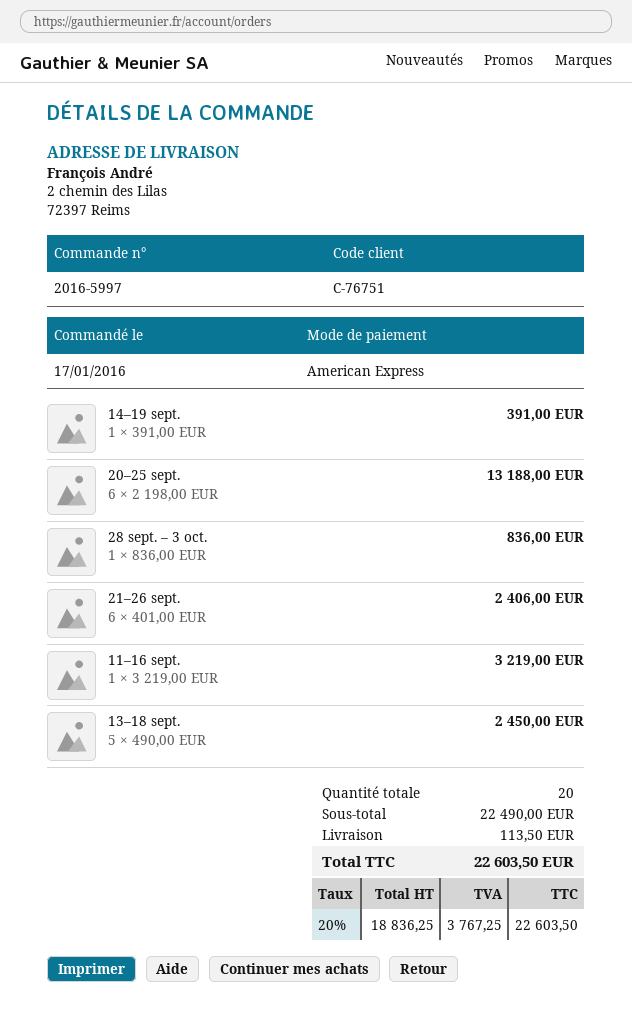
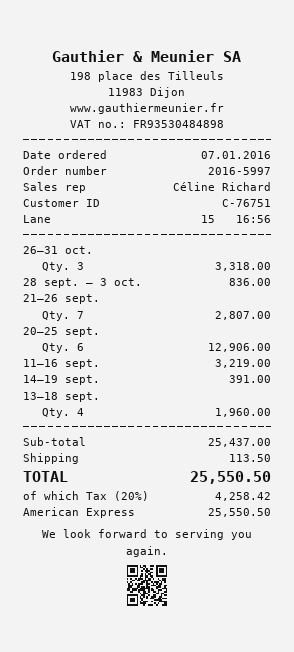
order date: 2016-01-17 -> 2016-01-07
20–25 sept.: 6 for 13188.00 -> 6 for 12906.00
21–26 sept.: 6 for 2406.00 -> 7 for 2807.00
13–18 sept.: 5 for 2450.00 -> 4 for 1960.00
26–31 oct.: none -> 3 for 3318.00
subtotal: 22490.00 -> 25437.00
tax: 20% = 3767.25 -> 20% = 4258.42
total: 22603.50 -> 25550.50

